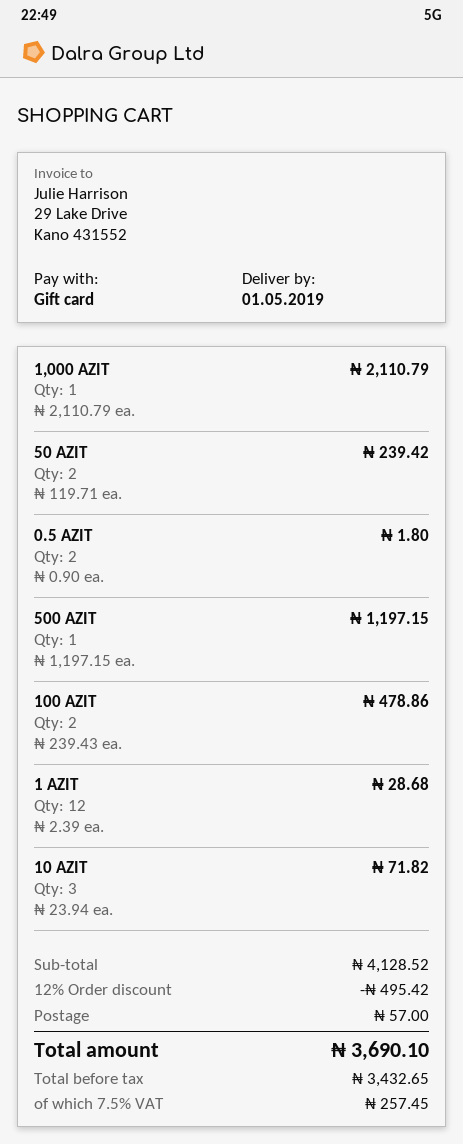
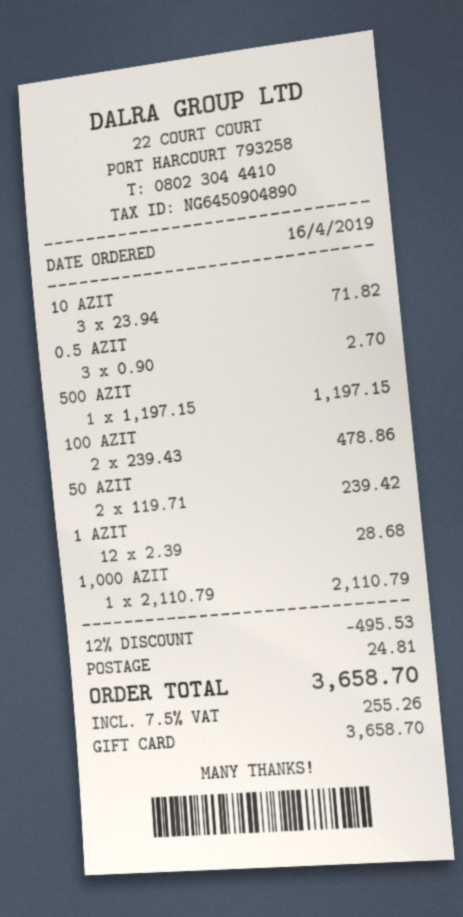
0.5 AZIT: 2 x 0.90 = 1.80 -> 3 x 0.90 = 2.70
discount: 12% = 495.42 -> 12% = 495.53
shipping: 57.00 -> 24.81
tax: 7.5% = 257.45 -> 7.5% = 255.26
total: 3690.10 -> 3658.70

